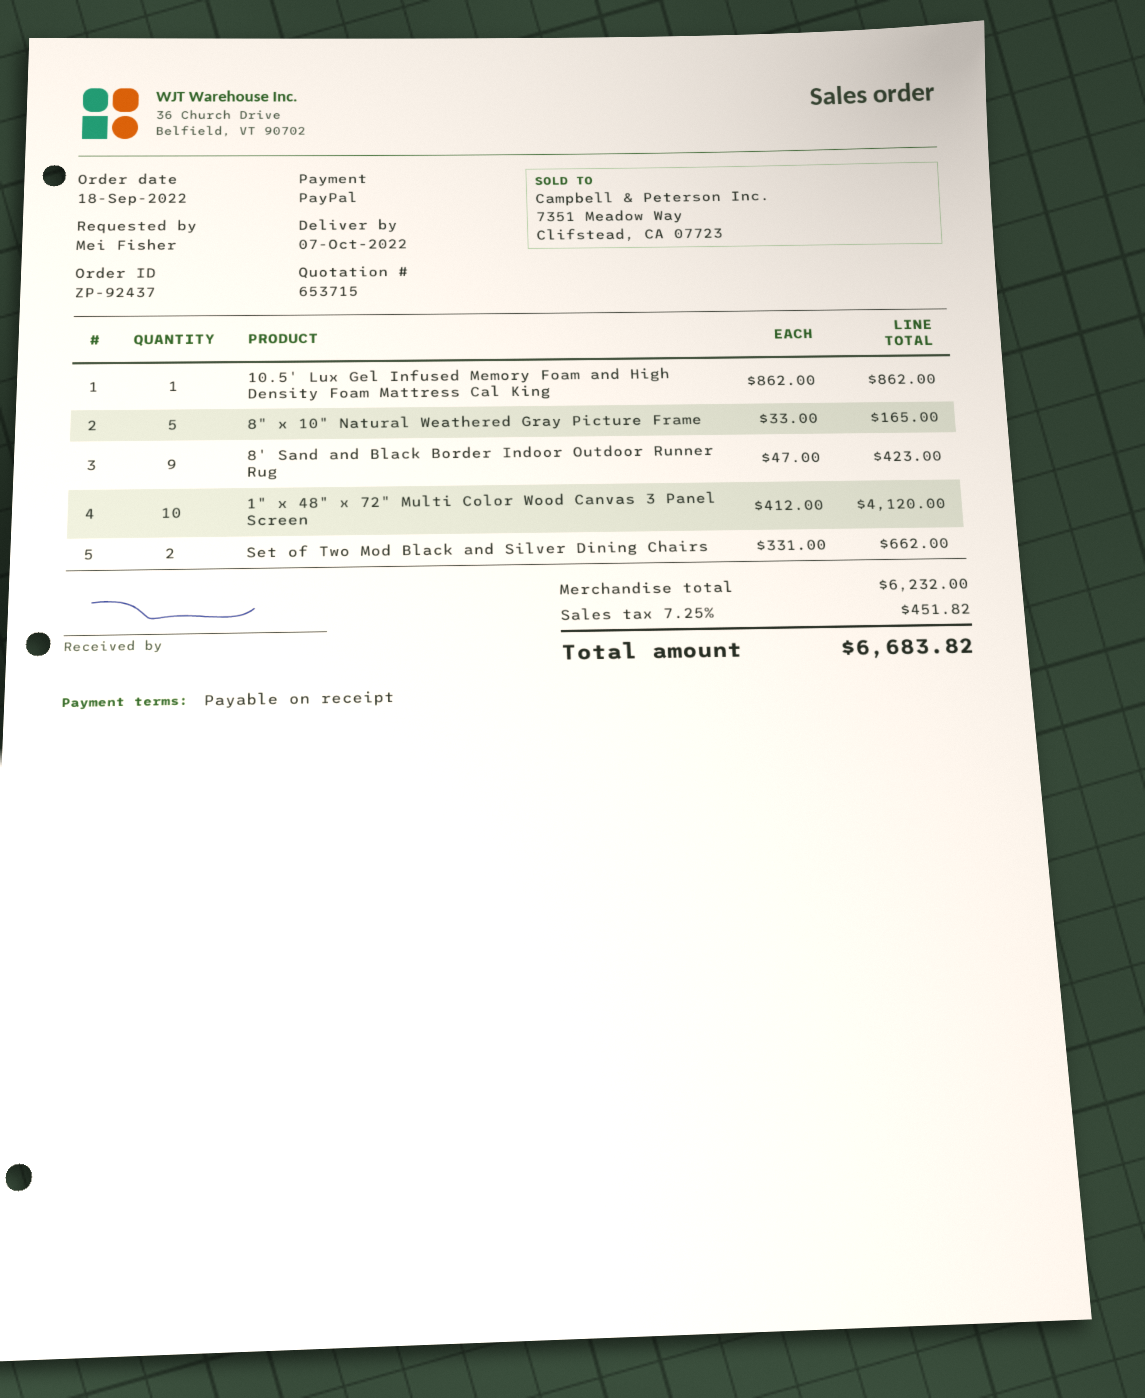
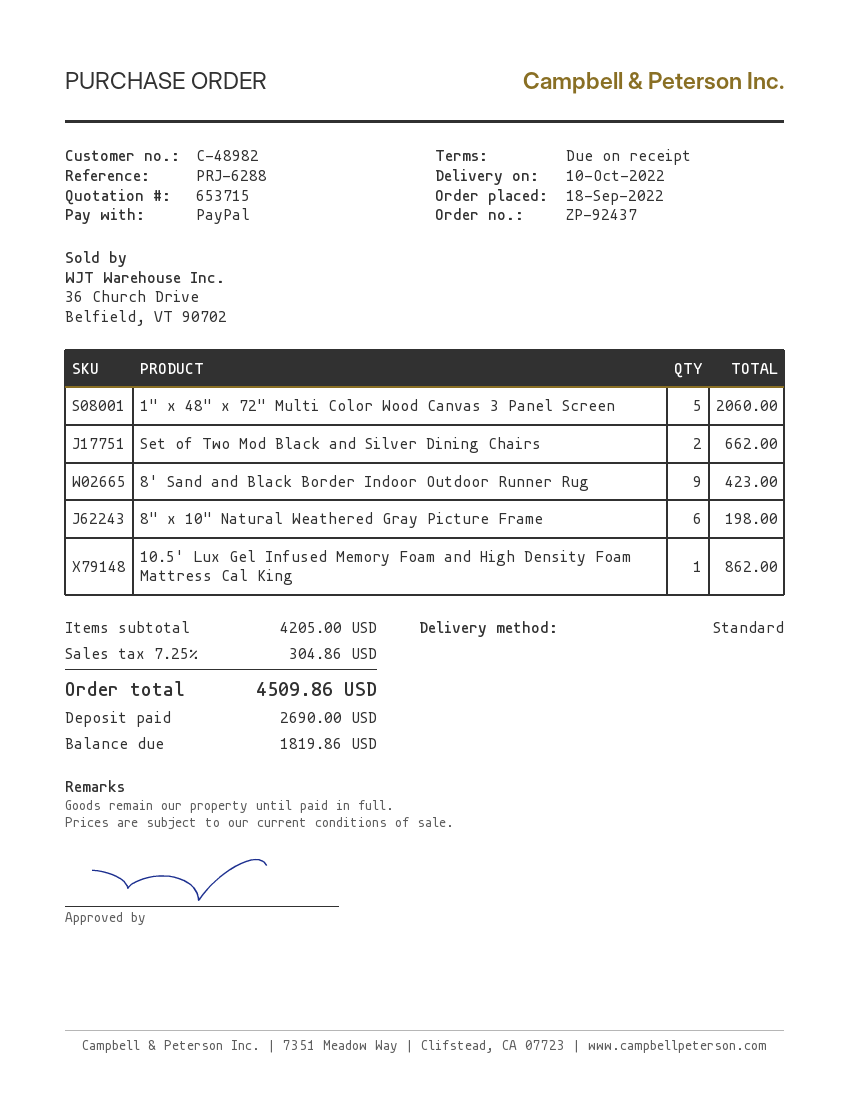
delivery date: 2022-10-07 -> 2022-10-10
8" x 10" Natural Weathered Gray Picture Frame: 5 for 165.00 -> 6 for 198.00
1" x 48" x 72" Multi Color Wood Canvas 3 Panel Screen: 10 for 4120.00 -> 5 for 2060.00
subtotal: 6232.00 -> 4205.00
tax: 7.25% = 451.82 -> 7.25% = 304.86
total: 6683.82 -> 4509.86

